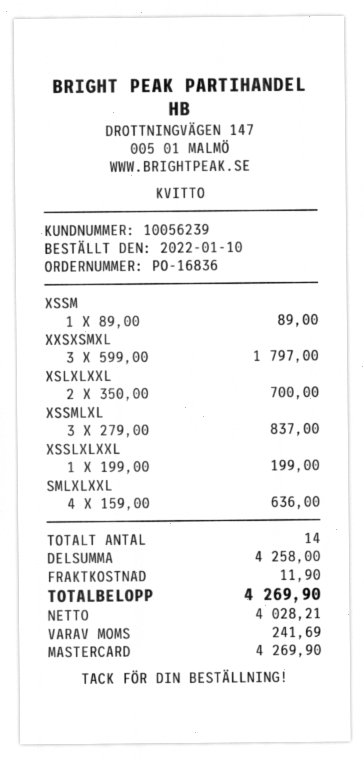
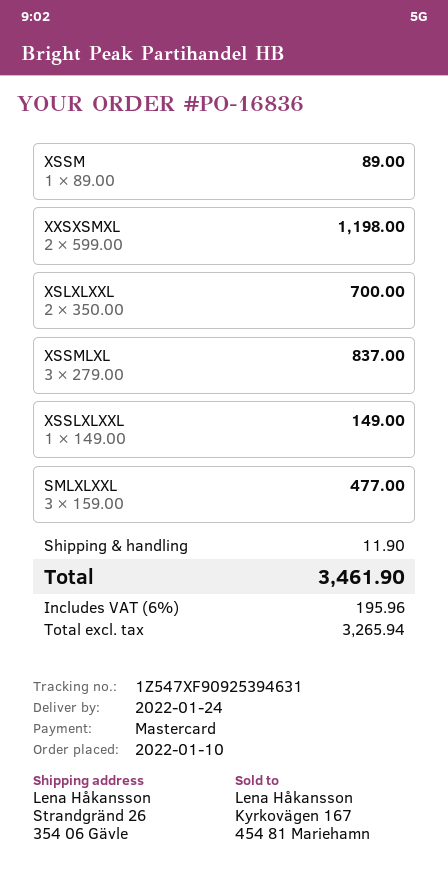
XXSXSMXL: 3 x 599.00 = 1797.00 -> 2 x 599.00 = 1198.00
XSSLXLXXL: 1 x 199.00 = 199.00 -> 1 x 149.00 = 149.00
SMLXLXXL: 4 x 159.00 = 636.00 -> 3 x 159.00 = 477.00
net: 4028.21 -> 3265.94
tax: 241.69 -> 195.96
total: 4269.90 -> 3461.90

